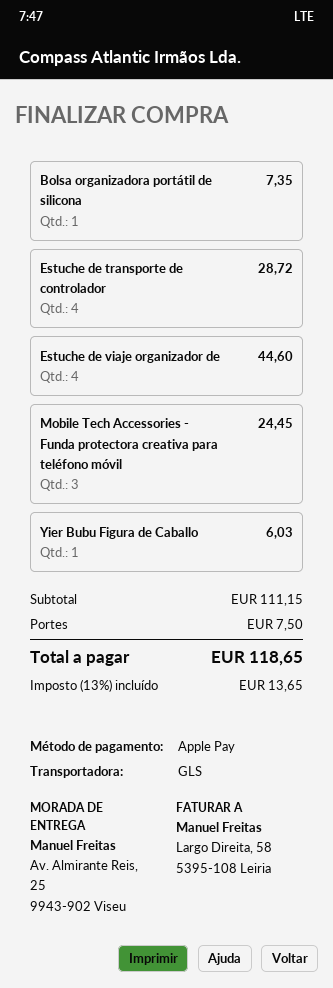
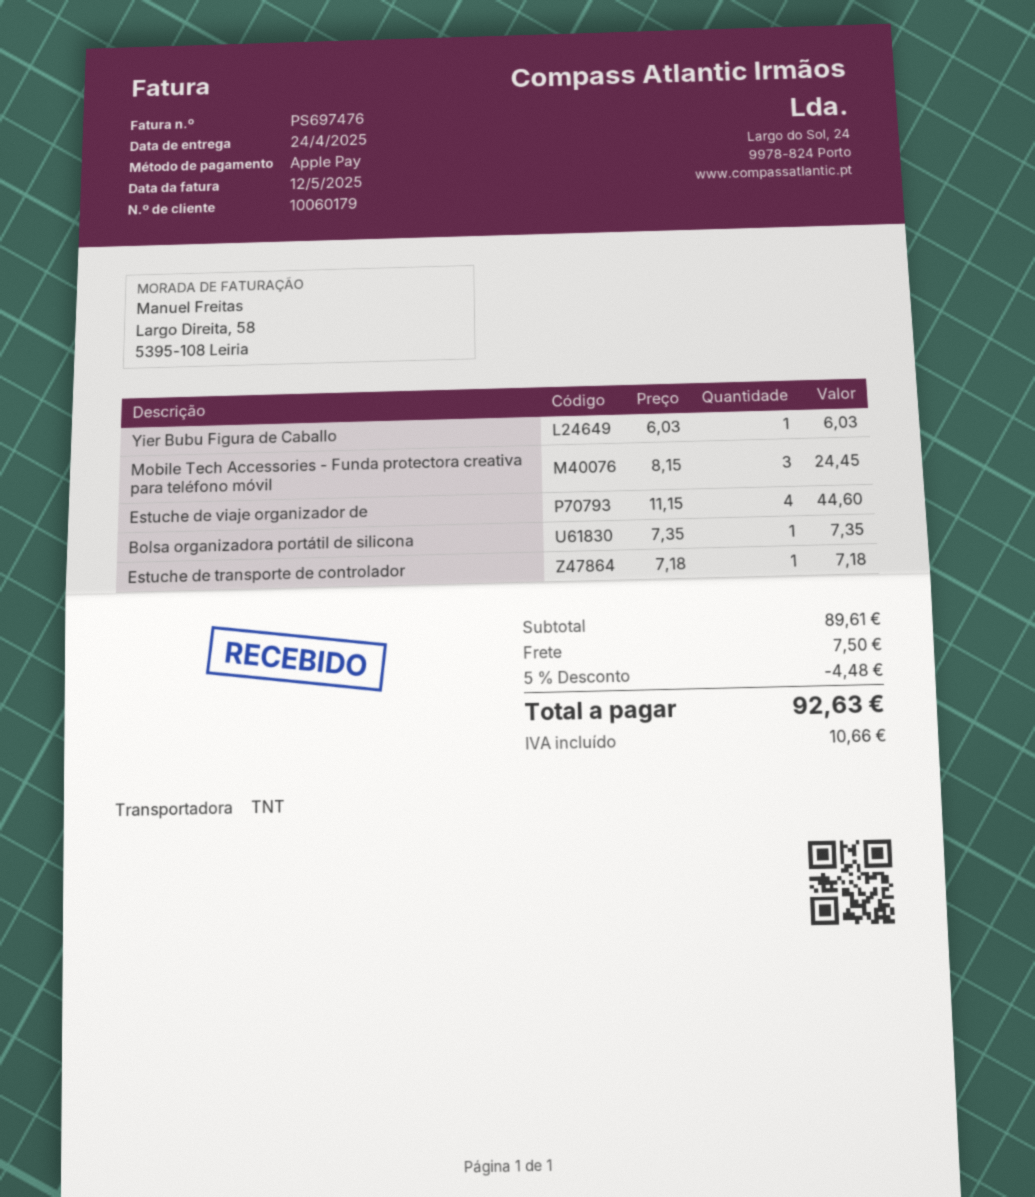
shipping method: GLS -> TNT
Estuche de transporte de controlador: 4 for 28.72 -> 1 for 7.18
subtotal: 111.15 -> 89.61
discount: none -> 5% = 4.48
tax: 13.65 -> 10.66
total: 118.65 -> 92.63

